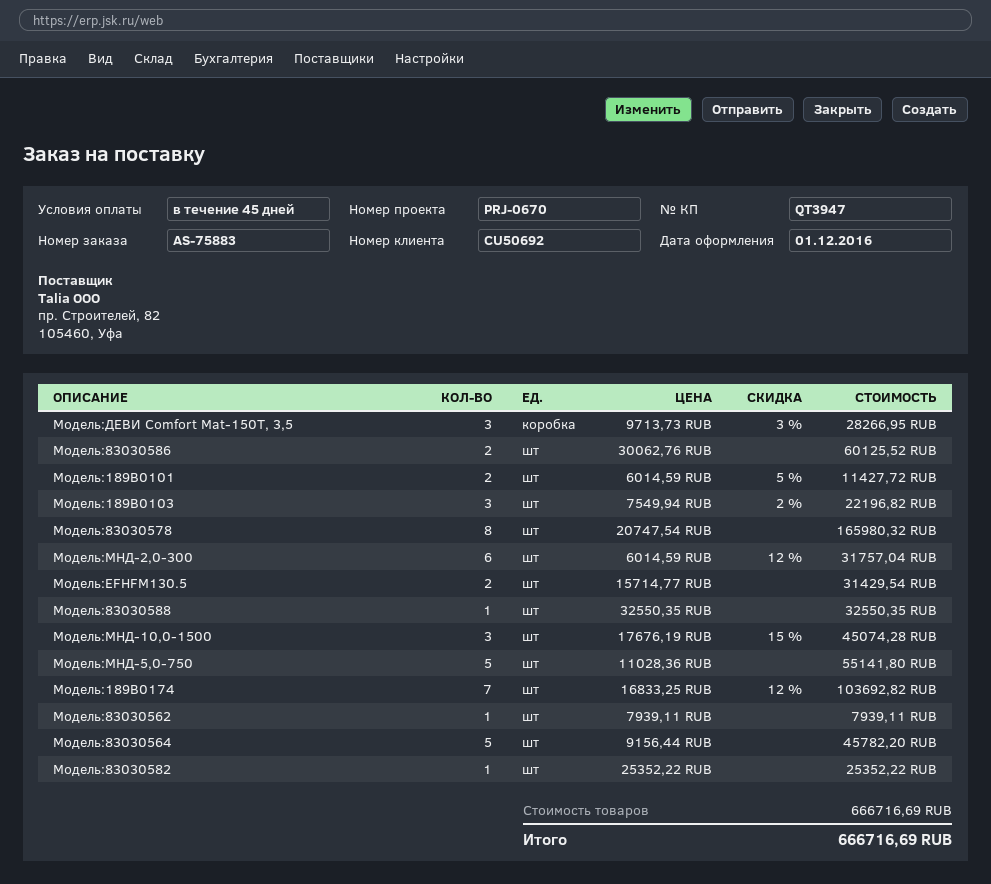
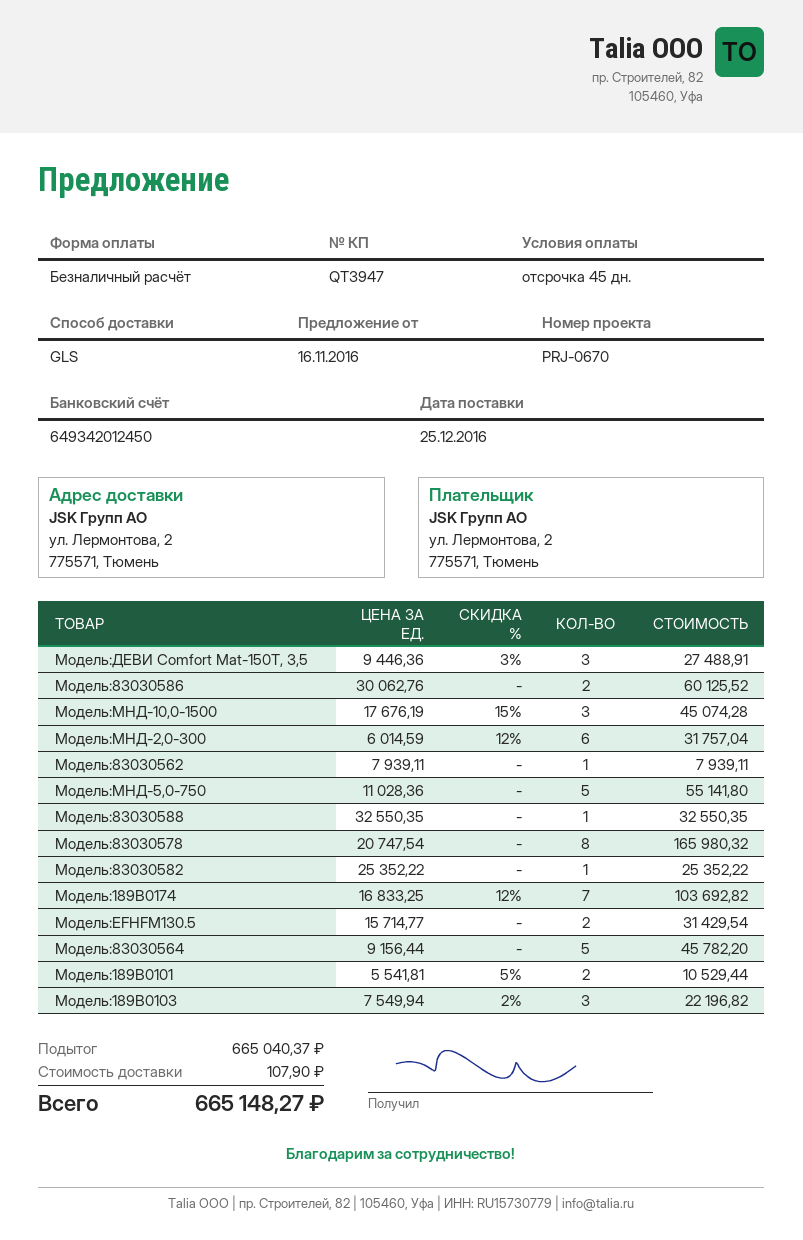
Модель:ДЕВИ Comfort Mat-150T, 3,5: 3 x 9713.73 - 3% = 28266.95 -> 3 x 9446.36 - 3% = 27488.91
Модель:189B0101: 2 x 6014.59 - 5% = 11427.72 -> 2 x 5541.81 - 5% = 10529.44
subtotal: 666716.69 -> 665040.37
shipping: none -> 107.90
total: 666716.69 -> 665148.27

